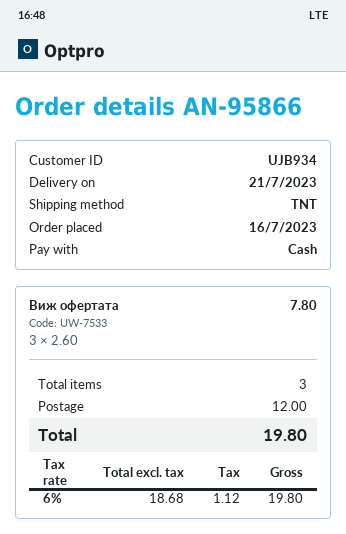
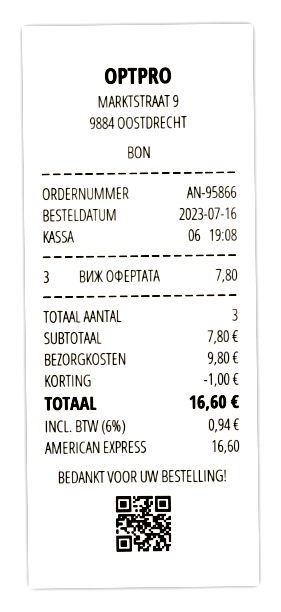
payment method: cash -> American Express
discount: none -> 1.00
shipping: 12.00 -> 9.80
tax: 6% = 1.12 -> 6% = 0.94
total: 19.80 -> 16.60

